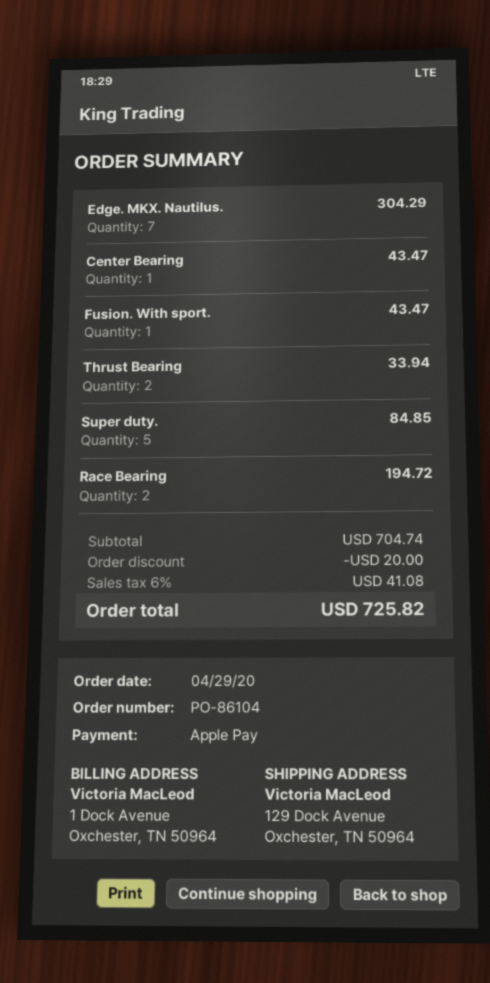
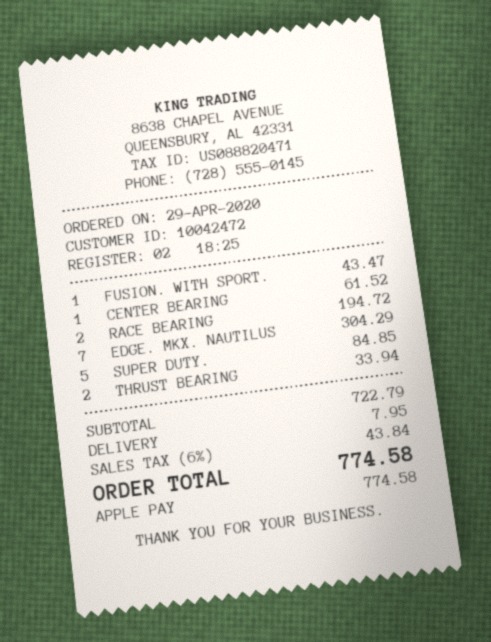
Center Bearing: 1 for 43.47 -> 1 for 61.52
subtotal: 704.74 -> 722.79
discount: 20.00 -> none
shipping: none -> 7.95
tax: 6% = 41.08 -> 6% = 43.84
total: 725.82 -> 774.58

